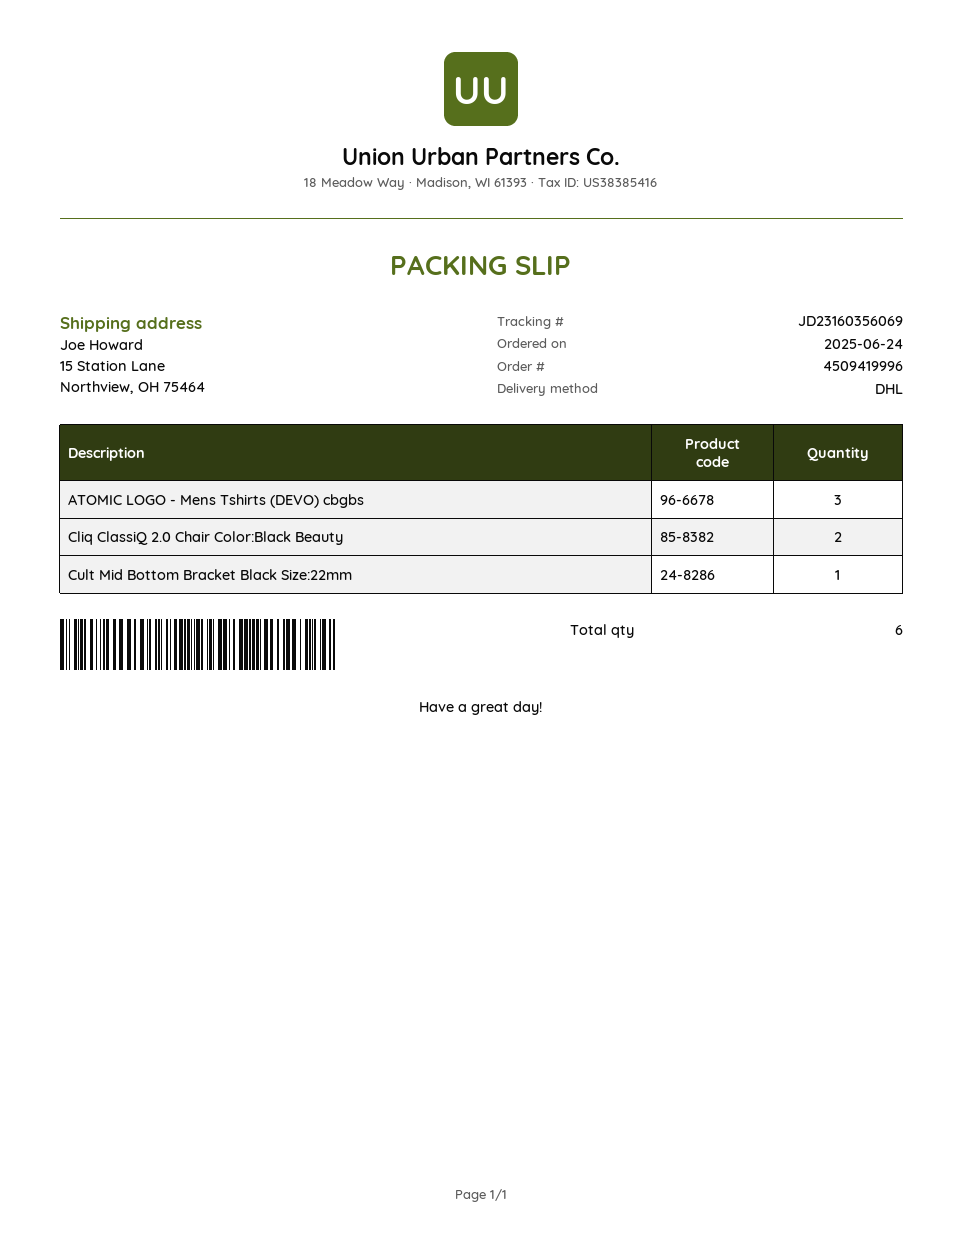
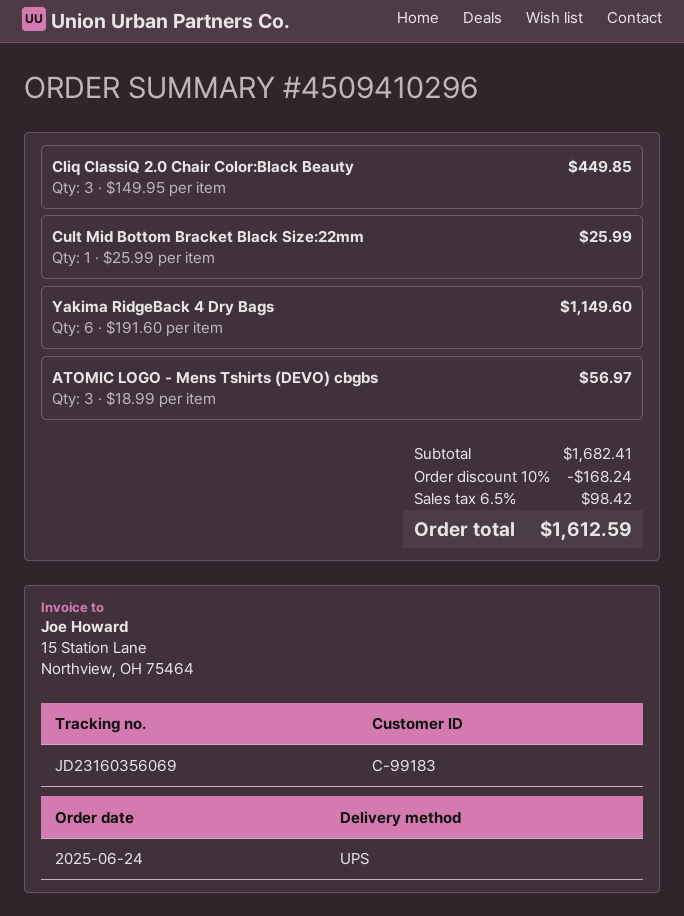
order number: 4509419996 -> 4509410296
shipping method: DHL -> UPS
Cliq ClassiQ 2.0 Chair Color:Black Beauty: 2 -> 3
Yakima RidgeBack 4 Dry Bags: none -> 6

